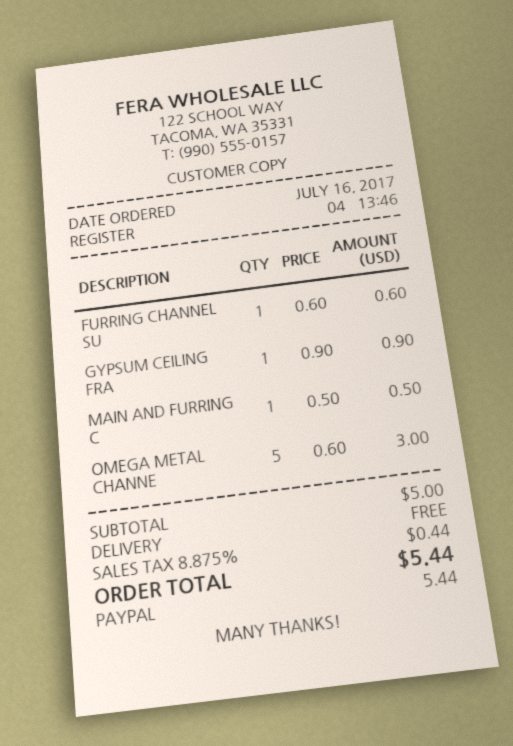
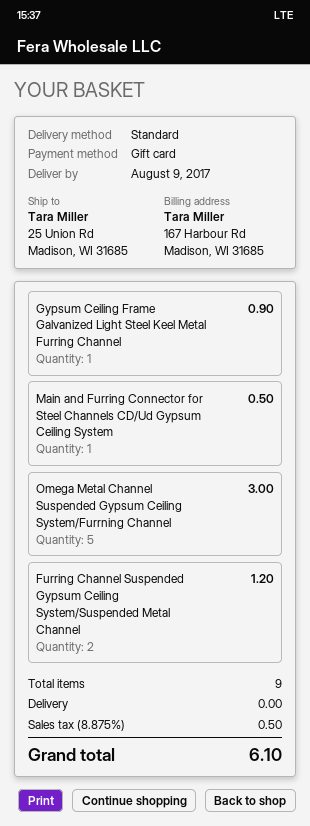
payment method: PayPal -> gift card
FURRING CHANNEL SU: 1 for 0.60 -> 2 for 1.20
tax: 8.875% = 0.44 -> 8.875% = 0.50
total: 5.44 -> 6.10

